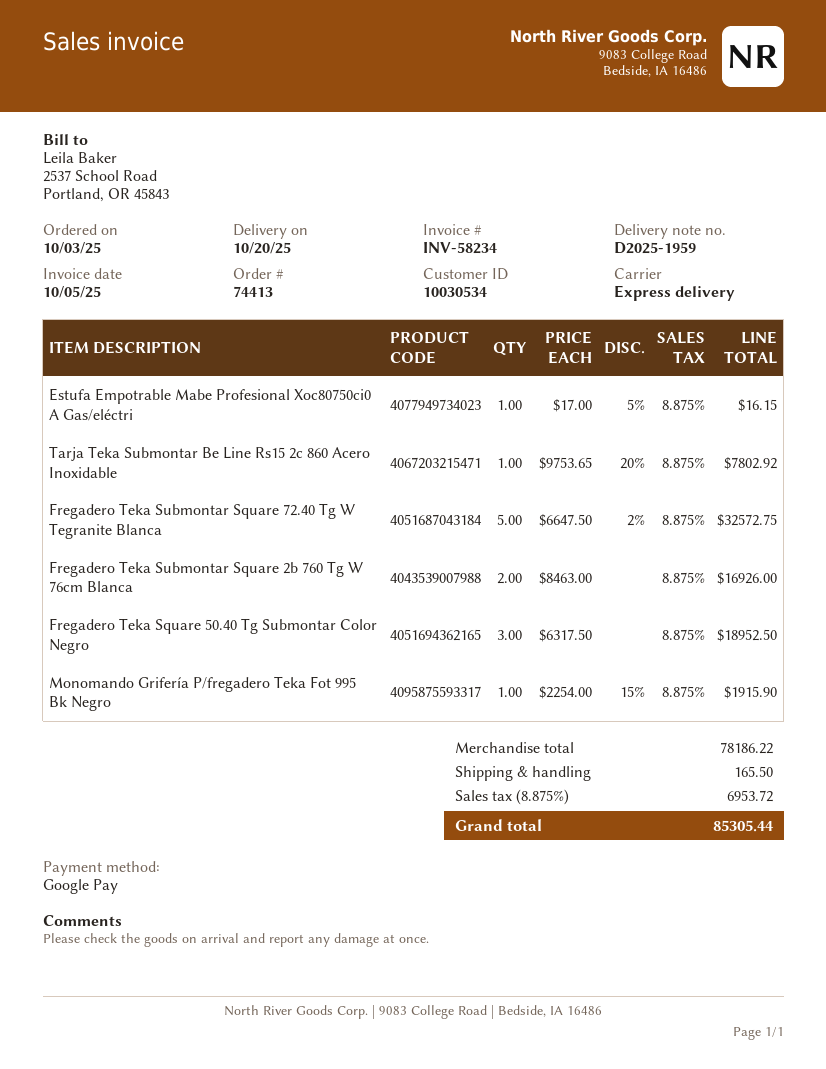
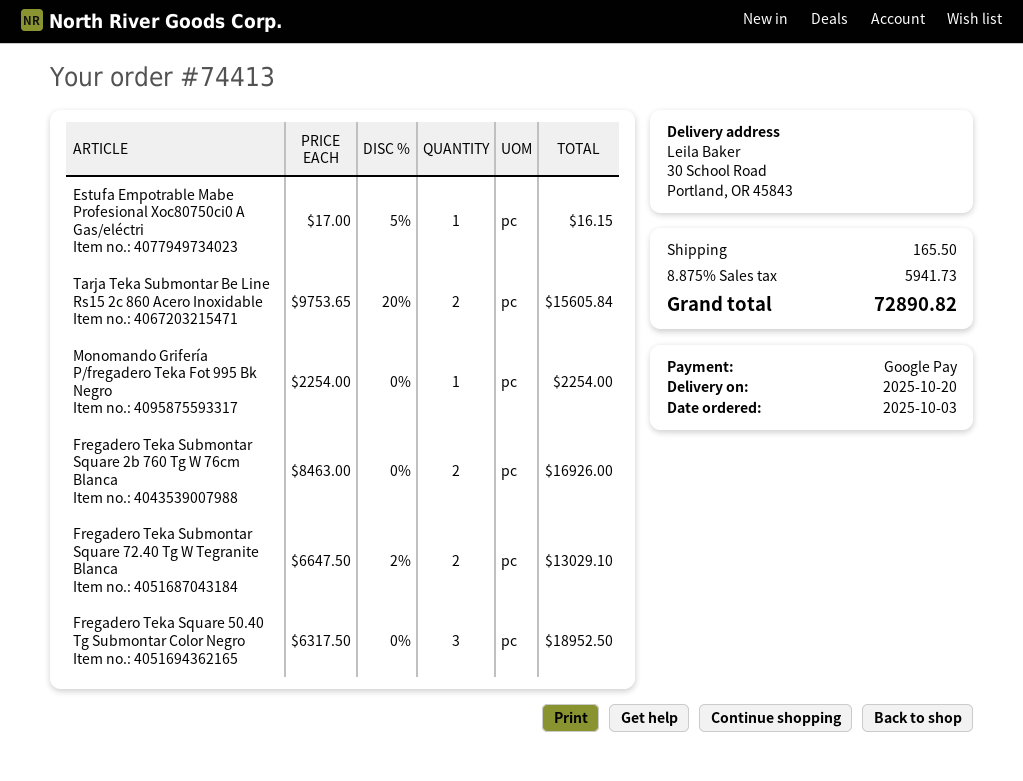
Tarja Teka Submontar Be Line Rs15 2c 860 Acero Inoxidable: 1 x 9753.65 - 20% = 7802.92 -> 2 x 9753.65 - 20% = 15605.84
Fregadero Teka Submontar Square 72.40 Tg W Tegranite Blanca: 5 x 6647.50 - 2% = 32572.75 -> 2 x 6647.50 - 2% = 13029.10
Monomando Grifería P/fregadero Teka Fot 995 Bk Negro: 1 x 2254.00 - 15% = 1915.90 -> 1 x 2254.00 = 2254.00
tax: 8.875% = 6953.72 -> 8.875% = 5941.73
total: 85305.44 -> 72890.82

